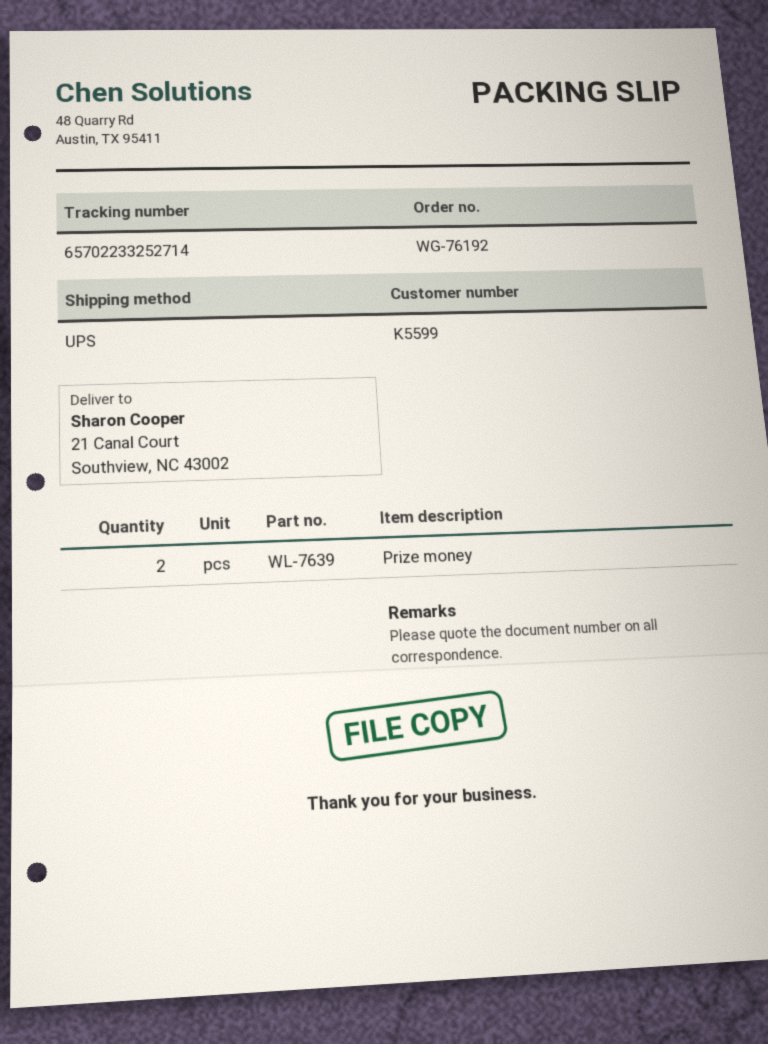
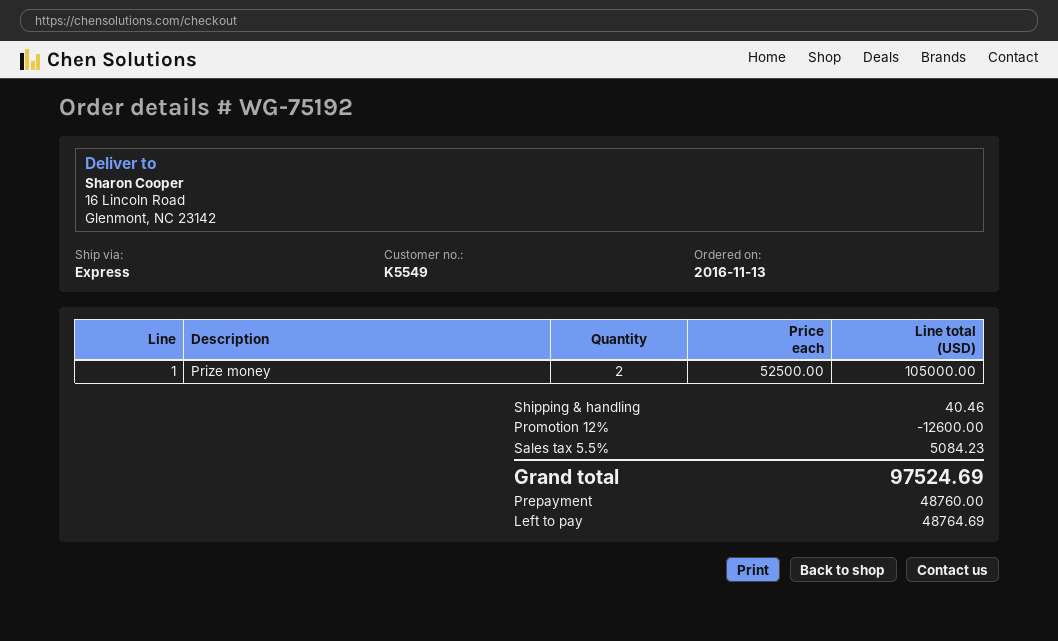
order number: WG-76192 -> WG-75192
customer number: K5599 -> K5549
shipping method: UPS -> express
ship to: 21 Canal Court, Southview, NC 43002 -> 16 Lincoln Road, Glenmont, NC 23142

